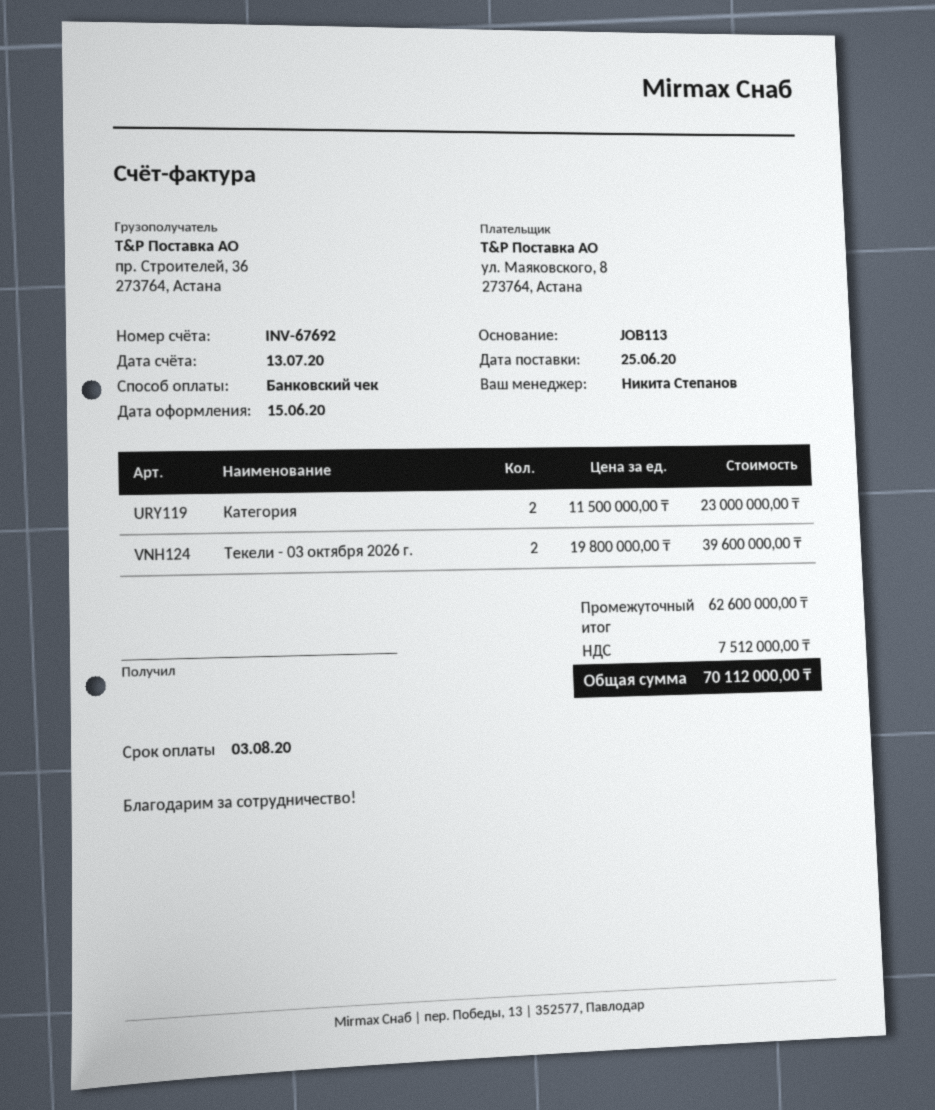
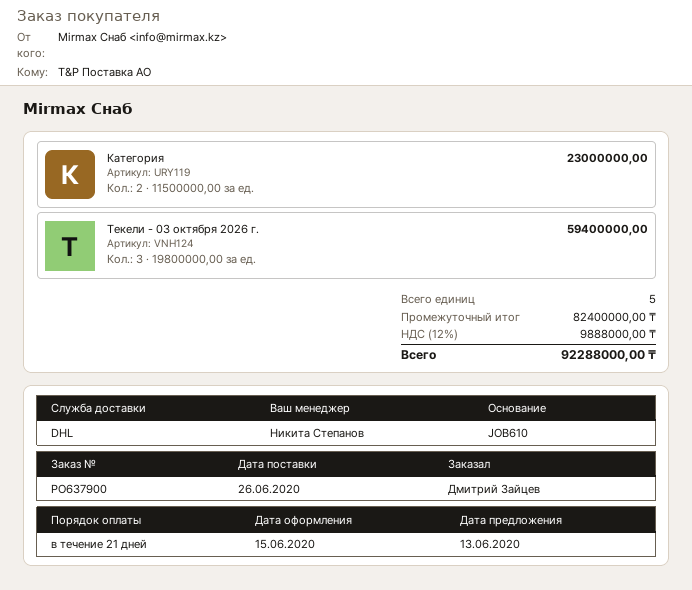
delivery date: 2020-06-25 -> 2020-06-26
reference: JOB113 -> JOB610
Текели - 03 октября 2026 г.: 2 x 19800000.00 = 39600000.00 -> 3 x 19800000.00 = 59400000.00
subtotal: 62600000.00 -> 82400000.00
tax: 7512000.00 -> 9888000.00
total: 70112000.00 -> 92288000.00

